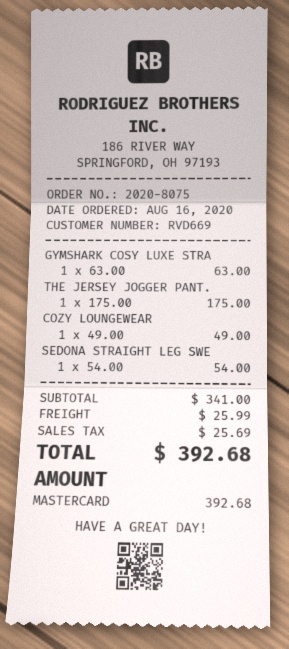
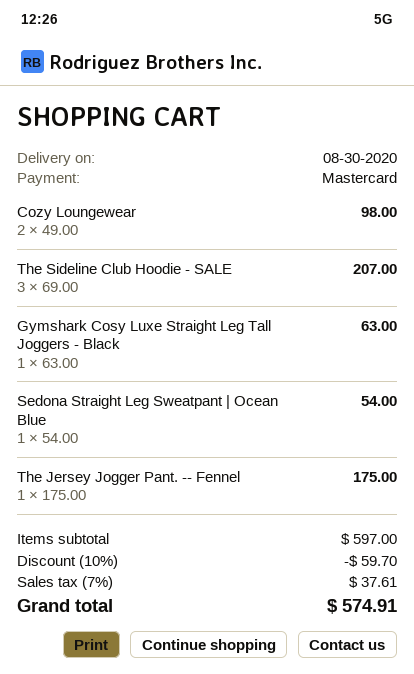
COZY LOUNGEWEAR: 1 x 49.00 = 49.00 -> 2 x 49.00 = 98.00
The Sideline Club Hoodie - SALE: none -> 3 x 69.00 = 207.00
subtotal: 341.00 -> 597.00
discount: none -> 10% = 59.70
shipping: 25.99 -> none
tax: 25.69 -> 37.61
total: 392.68 -> 574.91

